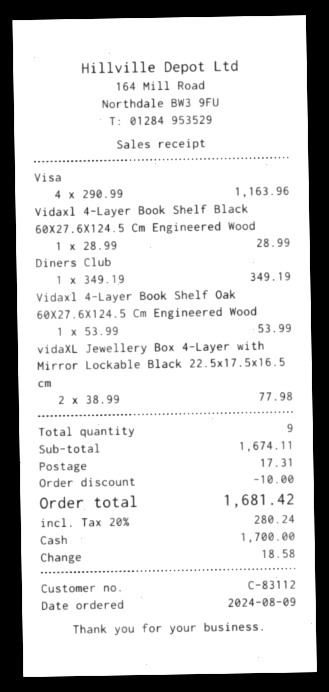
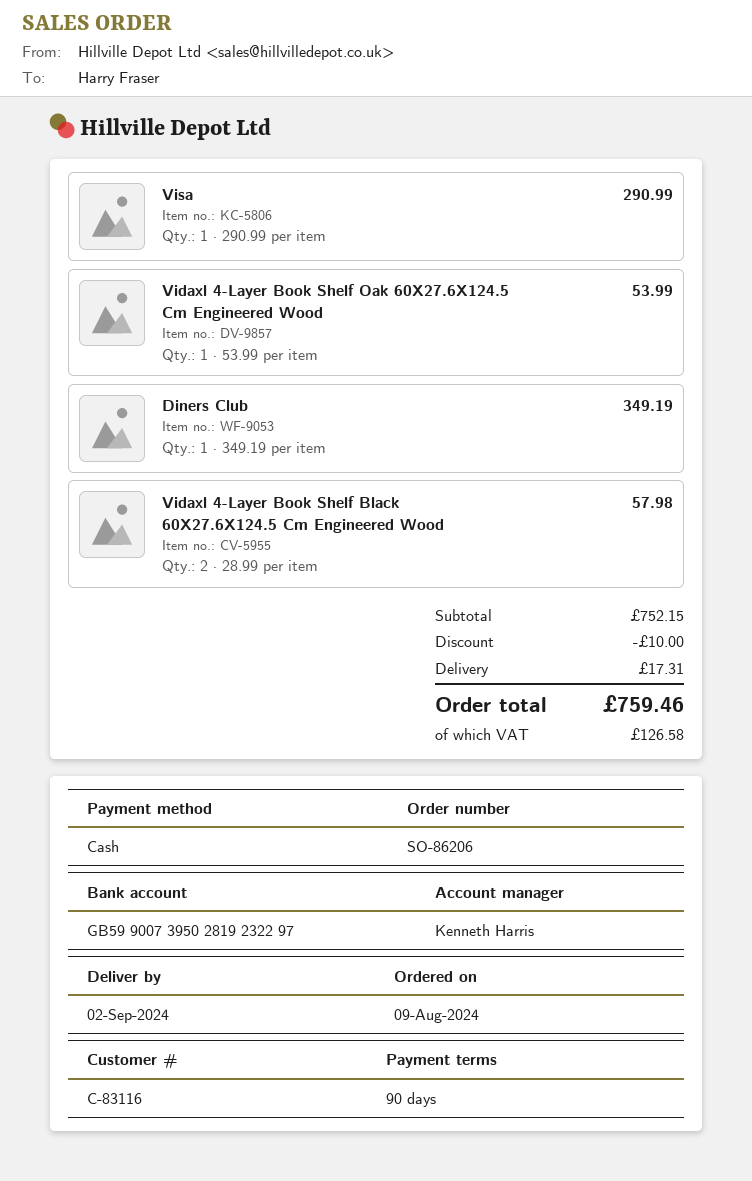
customer number: C-83112 -> C-83116
Visa: 4 x 290.99 = 1163.96 -> 1 x 290.99 = 290.99
Vidaxl 4-Layer Book Shelf Black 60X27.6X124.5 Cm Engineered Wood: 1 x 28.99 = 28.99 -> 2 x 28.99 = 57.98
vidaXL Jewellery Box 4-Layer with Mirror Lockable Black 22.5x17.5x16.5 cm: 2 x 38.99 = 77.98 -> none
subtotal: 1674.11 -> 752.15
tax: 280.24 -> 126.58
total: 1681.42 -> 759.46

